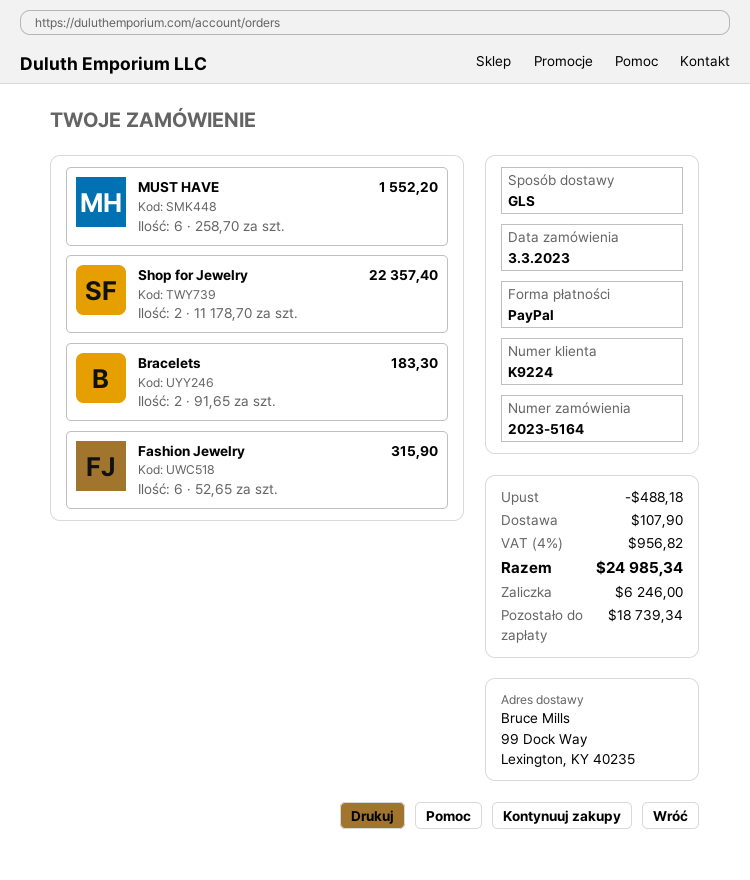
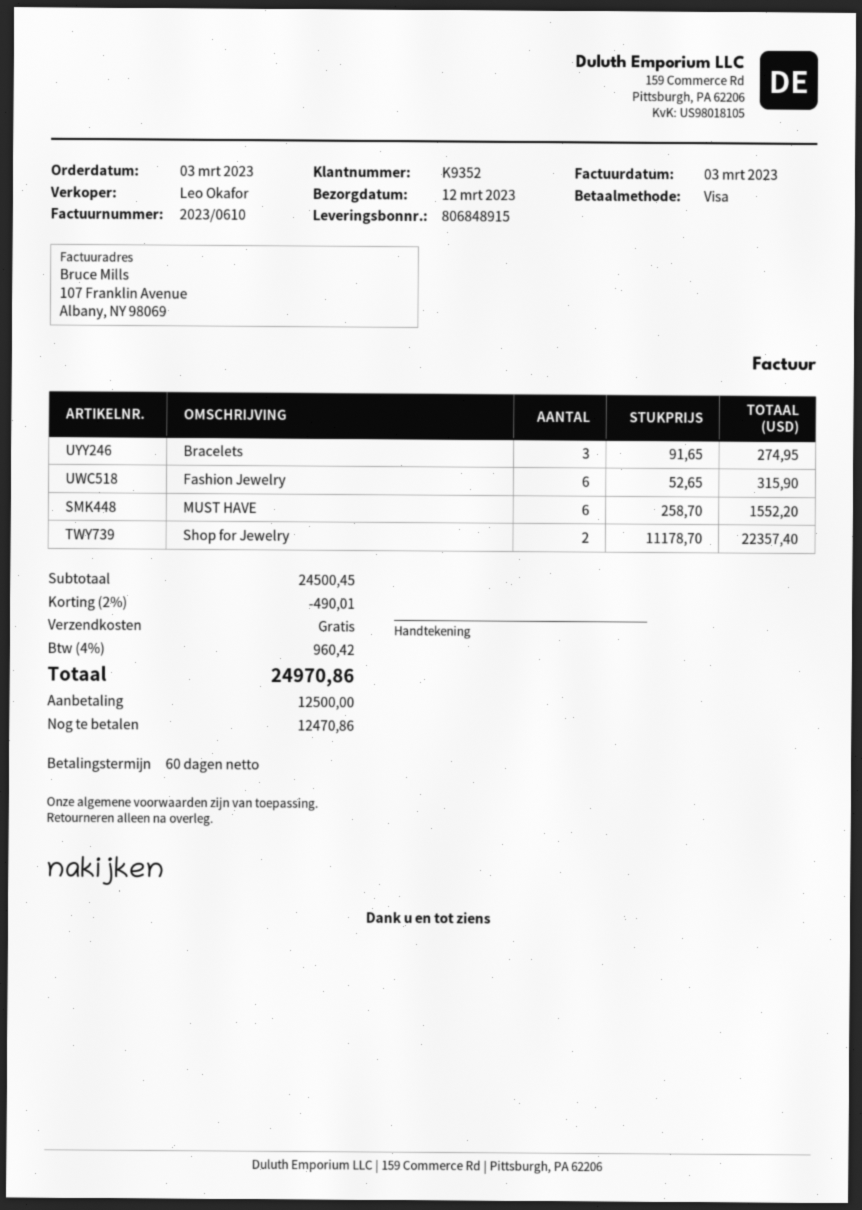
customer number: K9224 -> K9352
payment method: PayPal -> Visa
Bracelets: 2 x 91.65 = 183.30 -> 3 x 91.65 = 274.95
discount: 488.18 -> 490.01
shipping: 107.90 -> 0.00
tax: 4% = 956.82 -> 4% = 960.42
total: 24985.34 -> 24970.86
deposit: 6246.00 -> 12500.00
balance: 18739.34 -> 12470.86

